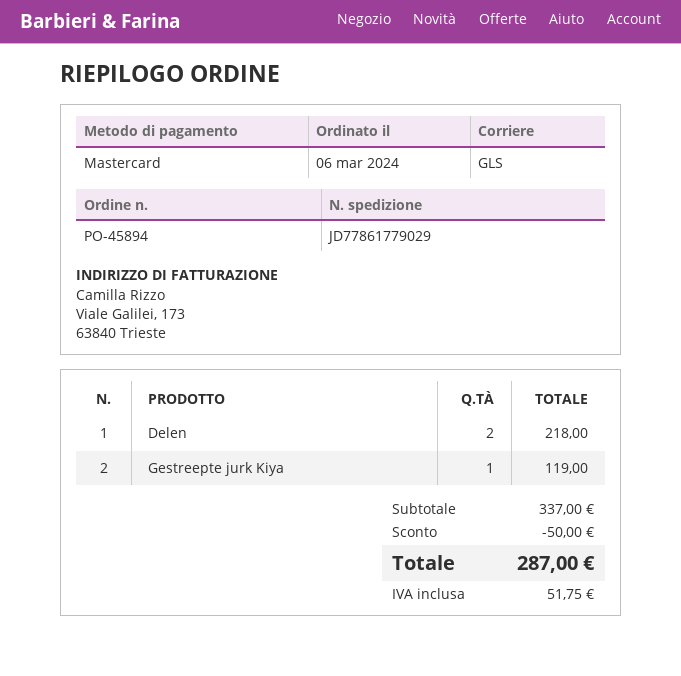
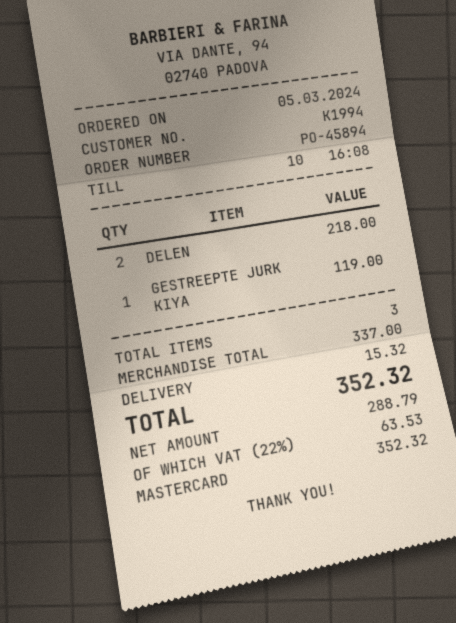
order date: 2024-03-06 -> 2024-03-05
discount: 50.00 -> none
shipping: none -> 15.32
tax: 51.75 -> 63.53
total: 287.00 -> 352.32

